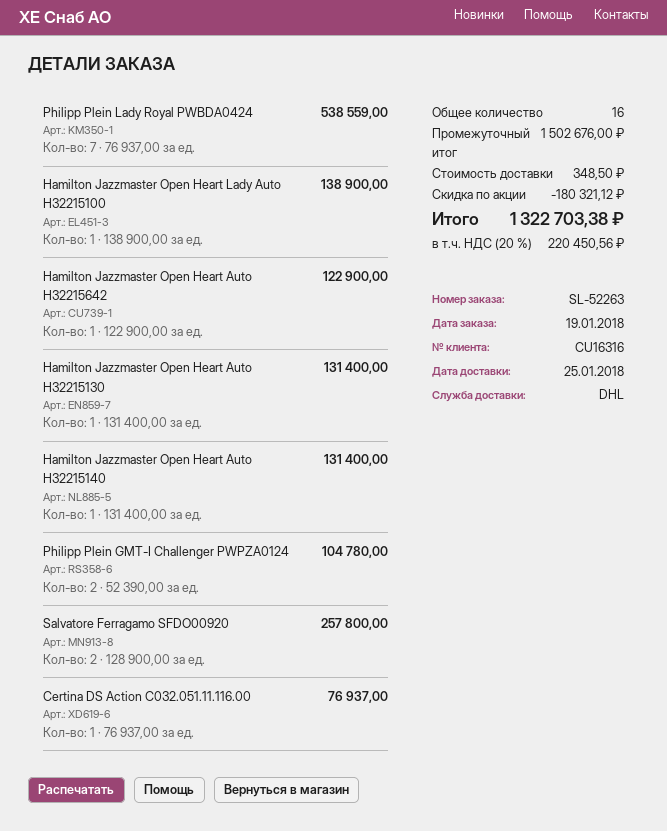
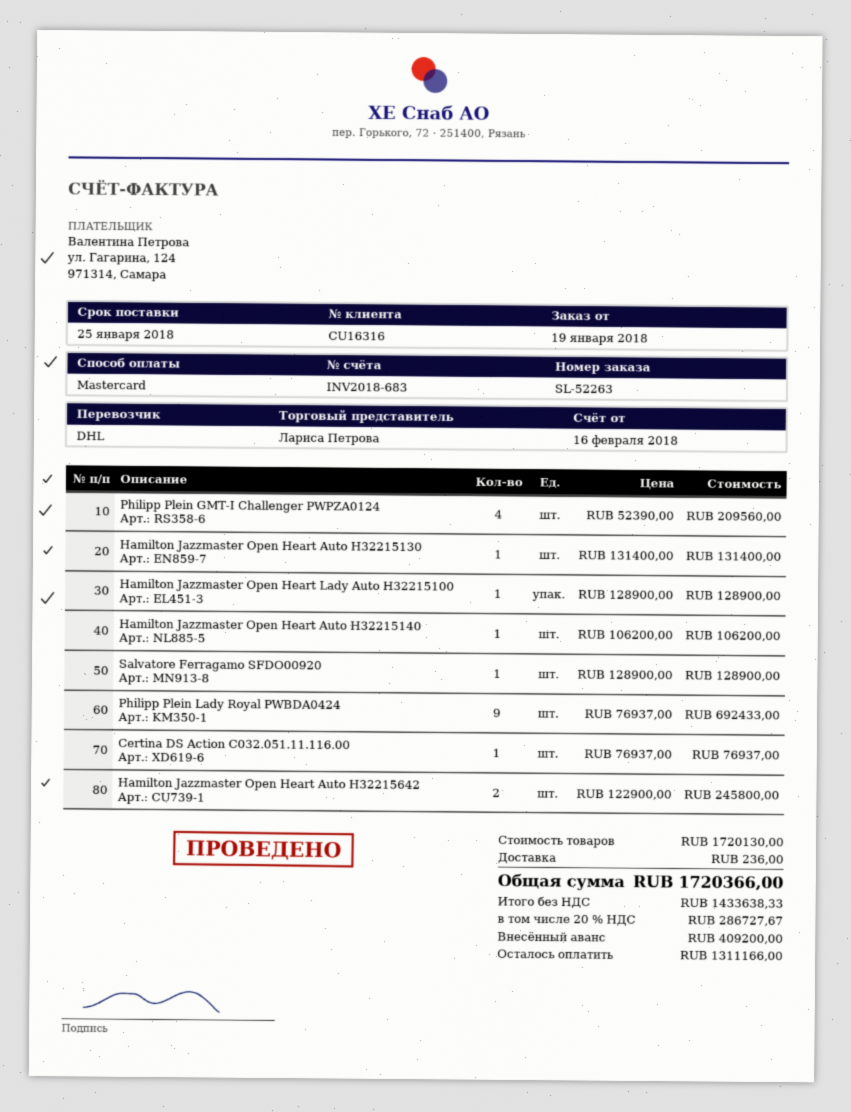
Philipp Plein Lady Royal PWBDA0424: 7 x 76937.00 = 538559.00 -> 9 x 76937.00 = 692433.00
Hamilton Jazzmaster Open Heart Lady Auto H32215100: 1 x 138900.00 = 138900.00 -> 1 x 128900.00 = 128900.00
Hamilton Jazzmaster Open Heart Auto H32215642: 1 x 122900.00 = 122900.00 -> 2 x 122900.00 = 245800.00
Hamilton Jazzmaster Open Heart Auto H32215140: 1 x 131400.00 = 131400.00 -> 1 x 106200.00 = 106200.00
Philipp Plein GMT-I Challenger PWPZA0124: 2 x 52390.00 = 104780.00 -> 4 x 52390.00 = 209560.00
Salvatore Ferragamo SFDO00920: 2 x 128900.00 = 257800.00 -> 1 x 128900.00 = 128900.00
subtotal: 1502676.00 -> 1720130.00
discount: 180321.12 -> none
shipping: 348.50 -> 236.00
tax: 20% = 220450.56 -> 20% = 286727.67
total: 1322703.38 -> 1720366.00

